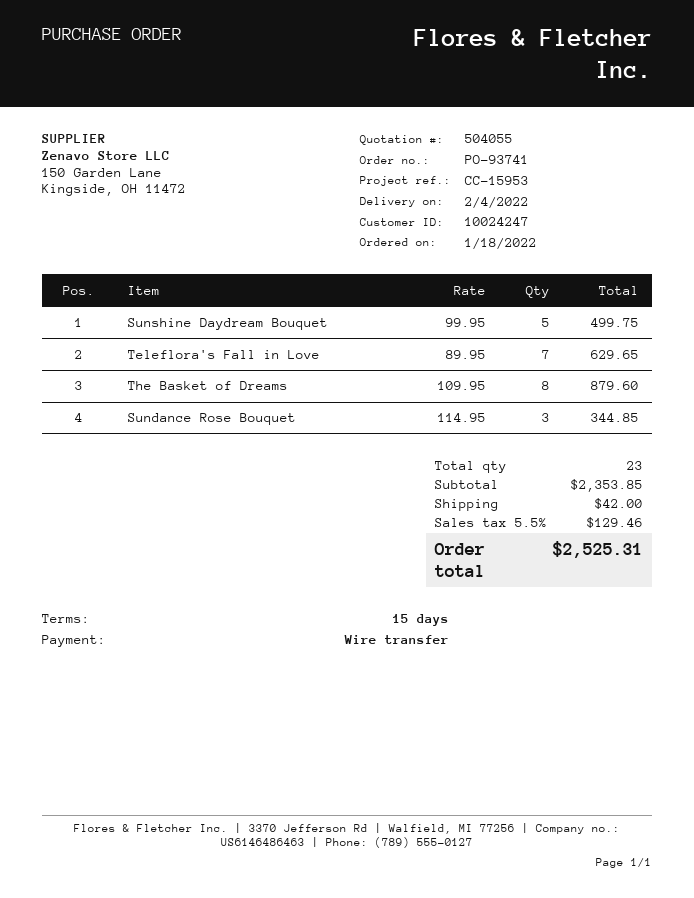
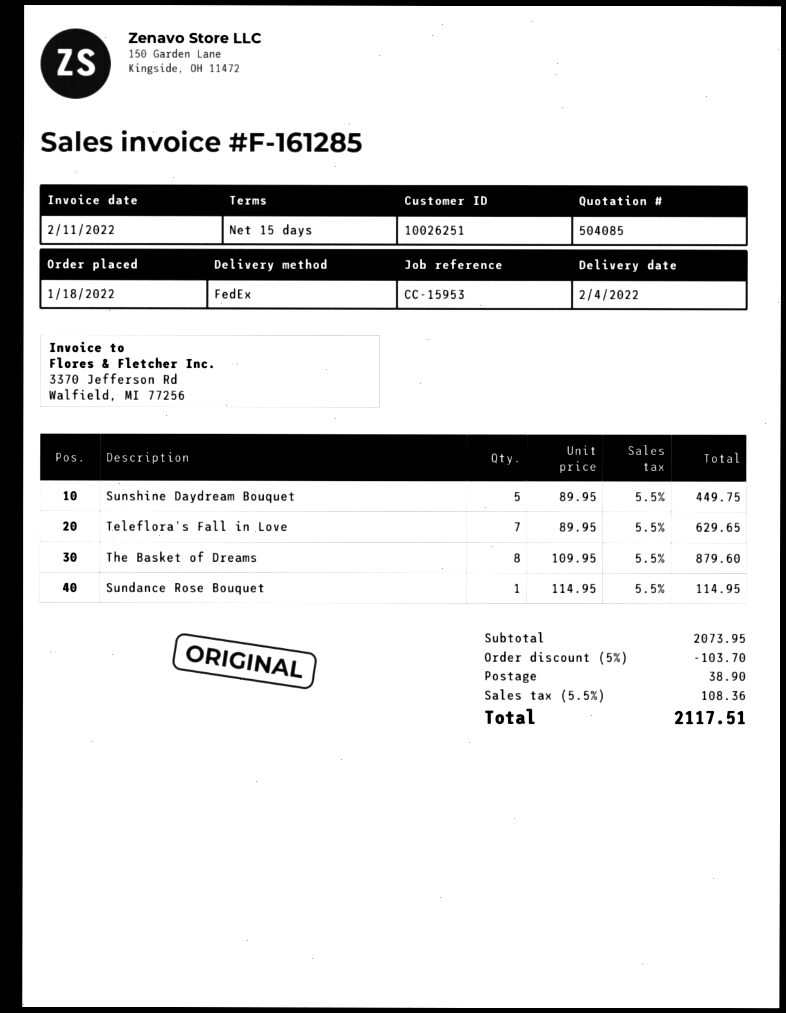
quote number: 504055 -> 504085
customer number: 10024247 -> 10026251
Sunshine Daydream Bouquet: 5 x 99.95 = 499.75 -> 5 x 89.95 = 449.75
Sundance Rose Bouquet: 3 x 114.95 = 344.85 -> 1 x 114.95 = 114.95
subtotal: 2353.85 -> 2073.95
discount: none -> 5% = 103.70
shipping: 42.00 -> 38.90
tax: 5.5% = 129.46 -> 5.5% = 108.36
total: 2525.31 -> 2117.51

